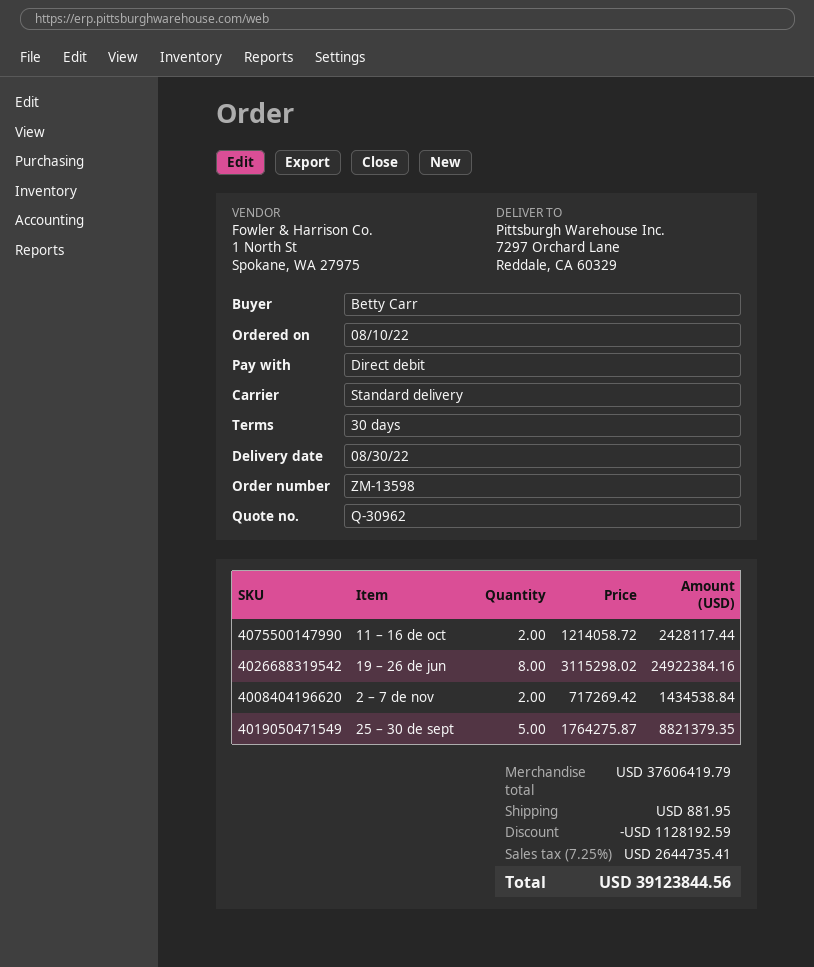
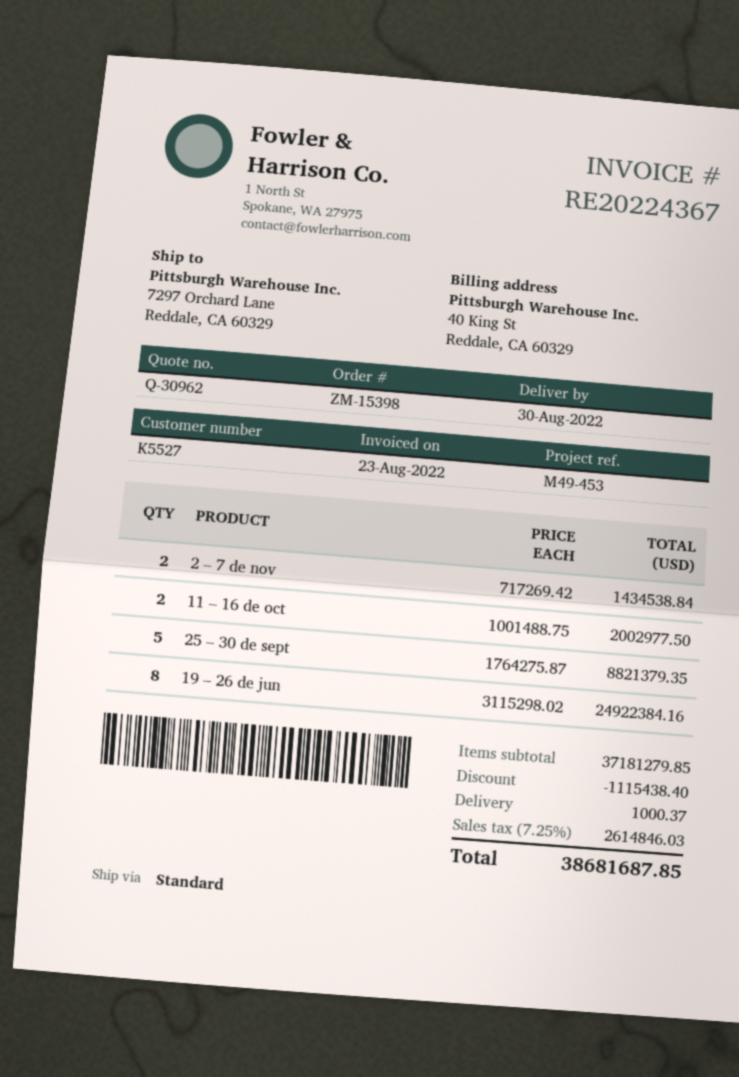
order number: ZM-13598 -> ZM-15398
11 – 16 de oct: 2 x 1214058.72 = 2428117.44 -> 2 x 1001488.75 = 2002977.50
subtotal: 37606419.79 -> 37181279.85
discount: 1128192.59 -> 1115438.40
shipping: 881.95 -> 1000.37
tax: 7.25% = 2644735.41 -> 7.25% = 2614846.03
total: 39123844.56 -> 38681687.85

